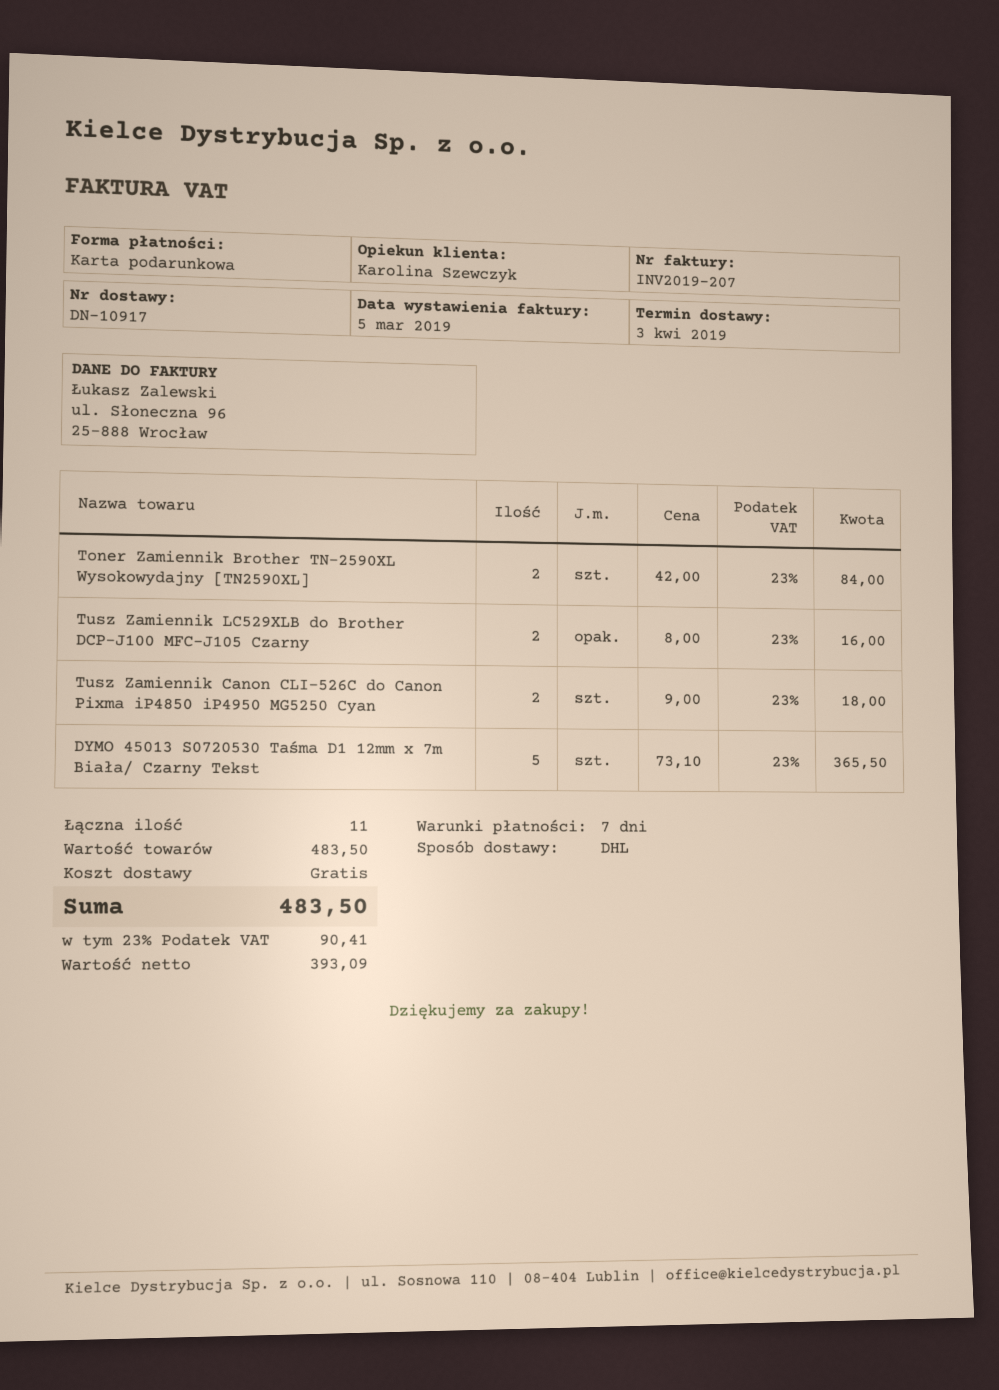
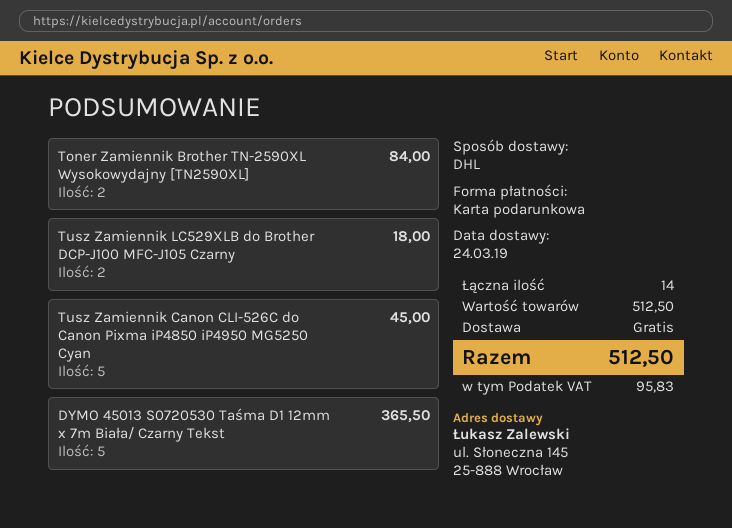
delivery date: 2019-04-03 -> 2019-03-24
Tusz Zamiennik LC529XLB do Brother DCP-J100 MFC-J105 Czarny: 2 for 16.00 -> 2 for 18.00
Tusz Zamiennik Canon CLI-526C do Canon Pixma iP4850 iP4950 MG5250 Cyan: 2 for 18.00 -> 5 for 45.00
total quantity: 11 -> 14
subtotal: 483.50 -> 512.50
tax: 90.41 -> 95.83
total: 483.50 -> 512.50

